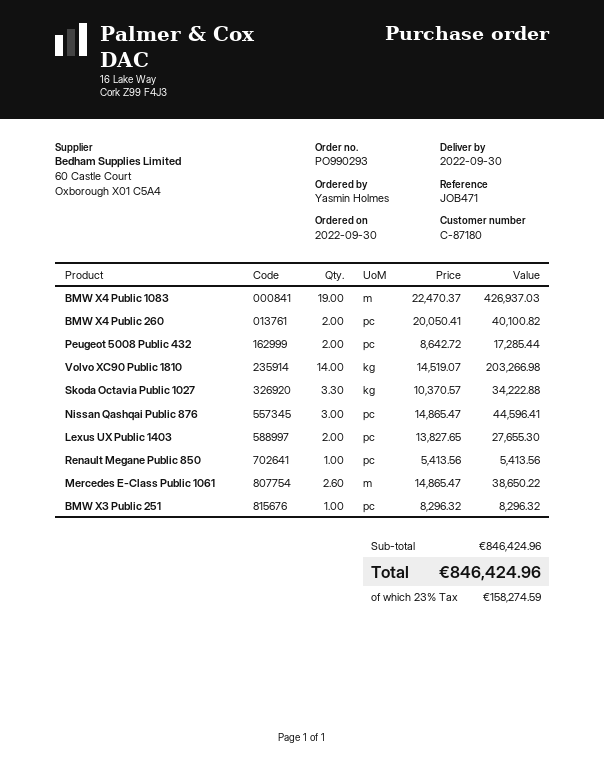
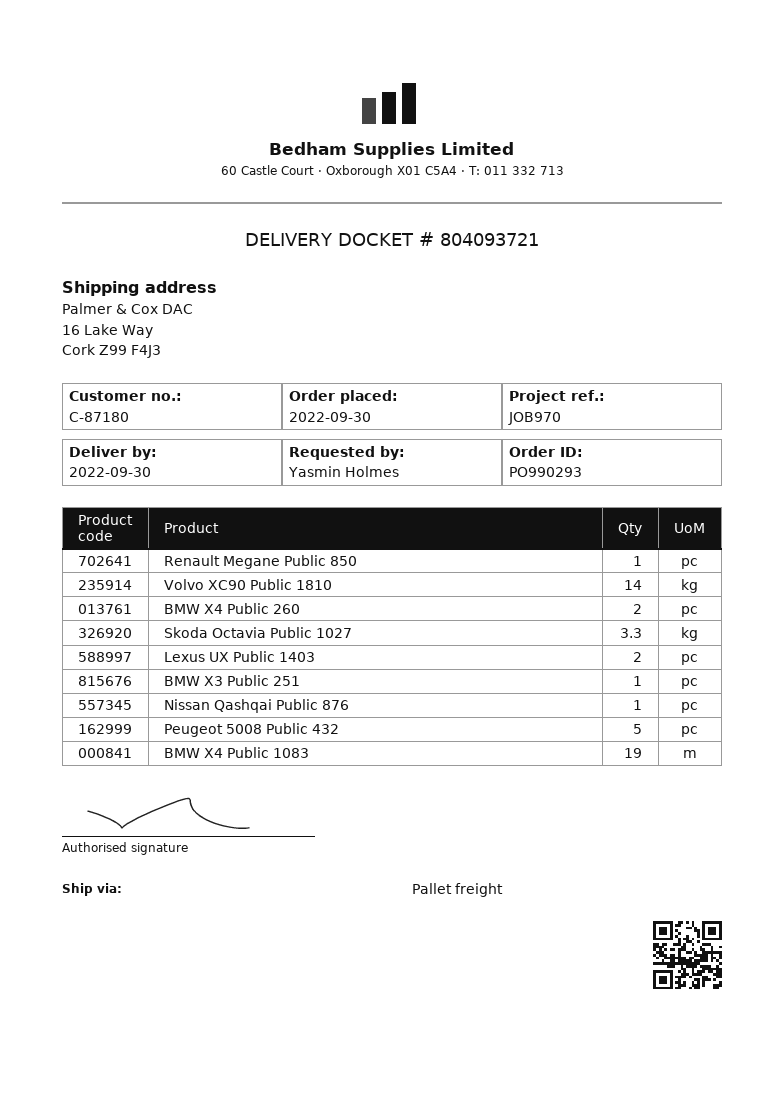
reference: JOB471 -> JOB970
Peugeot 5008 Public 432: 2 -> 5
Nissan Qashqai Public 876: 3 -> 1
Mercedes E-Class Public 1061: 2.6 -> none

